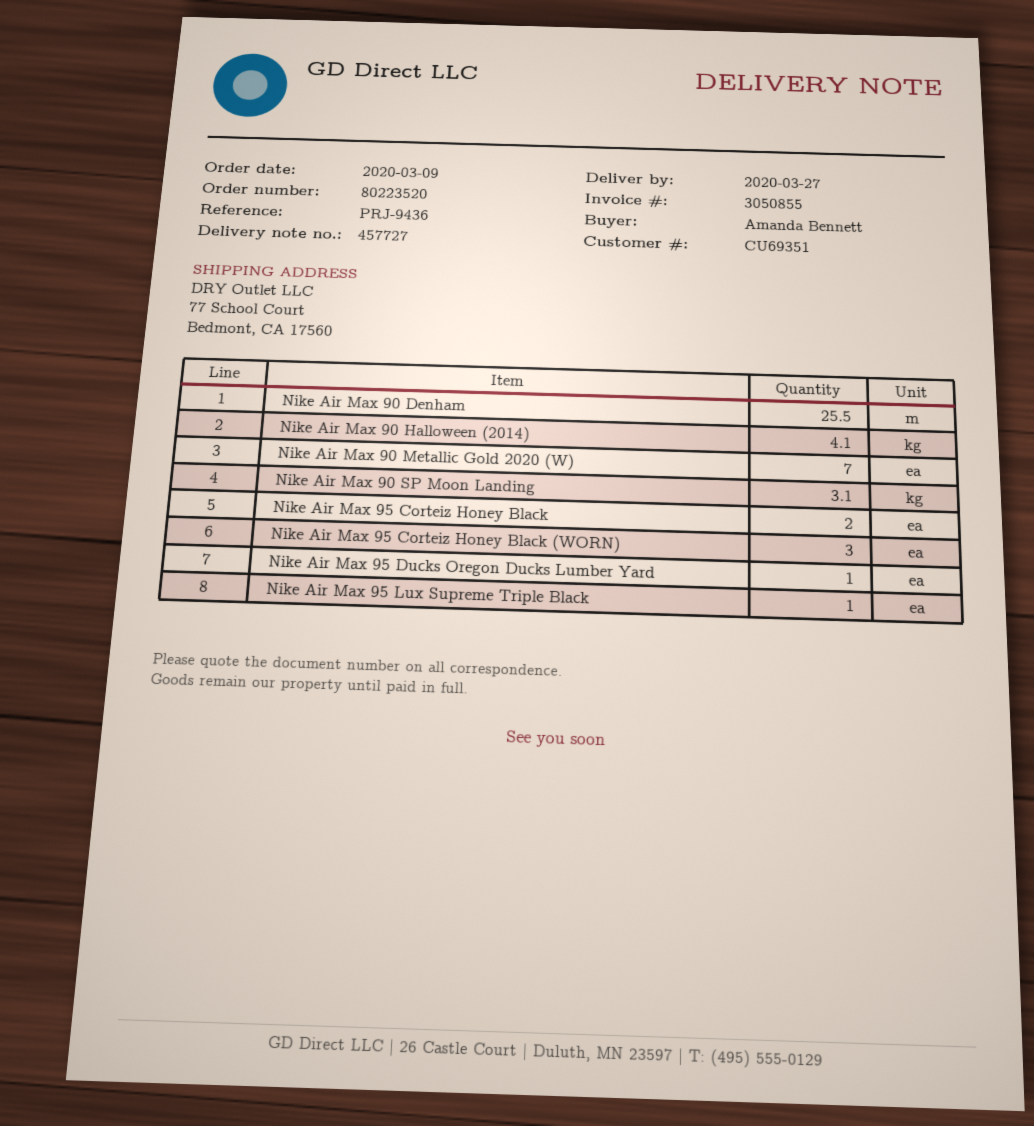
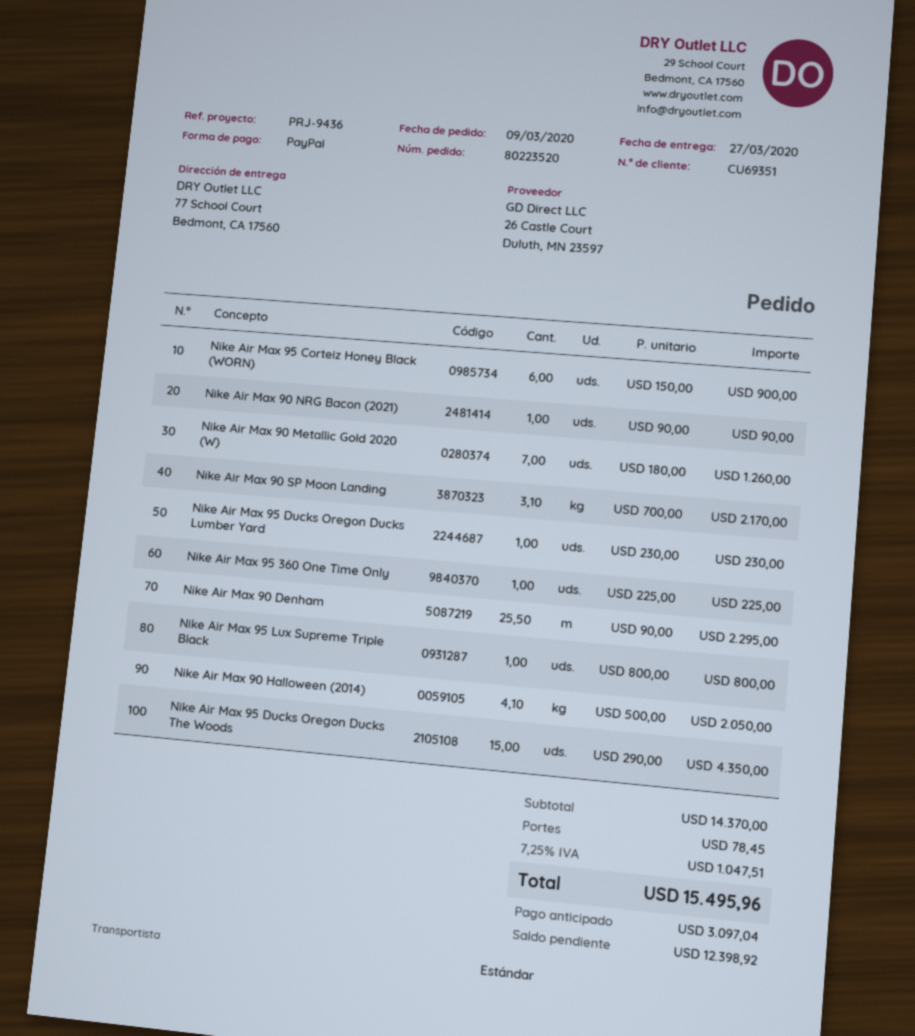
Nike Air Max 95 Corteiz Honey Black: 2 -> none
Nike Air Max 95 Corteiz Honey Black (WORN): 3 -> 6
Nike Air Max 90 NRG Bacon (2021): none -> 1
Nike Air Max 95 360 One Time Only: none -> 1
Nike Air Max 95 Ducks Oregon Ducks The Woods: none -> 15

